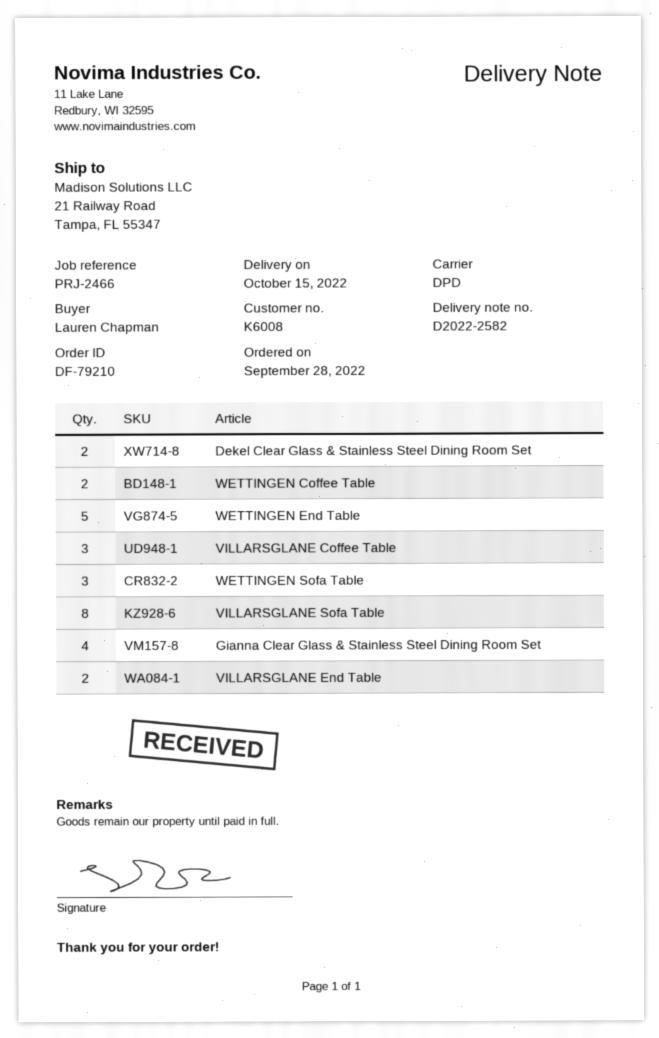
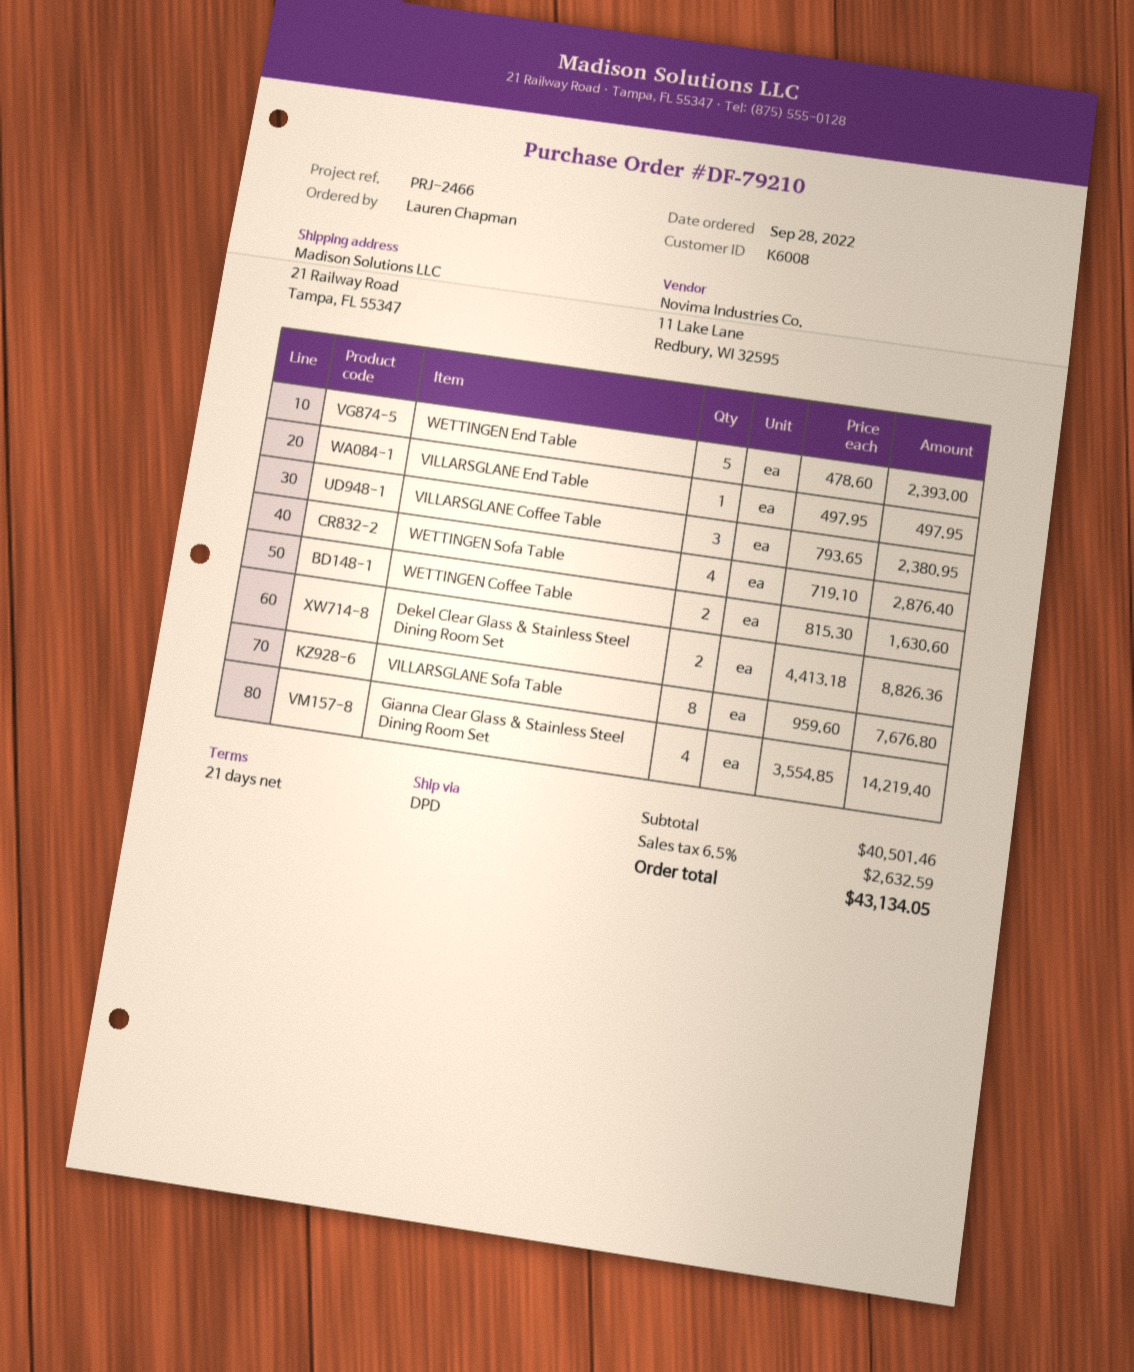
WETTINGEN Sofa Table: 3 -> 4
VILLARSGLANE End Table: 2 -> 1

